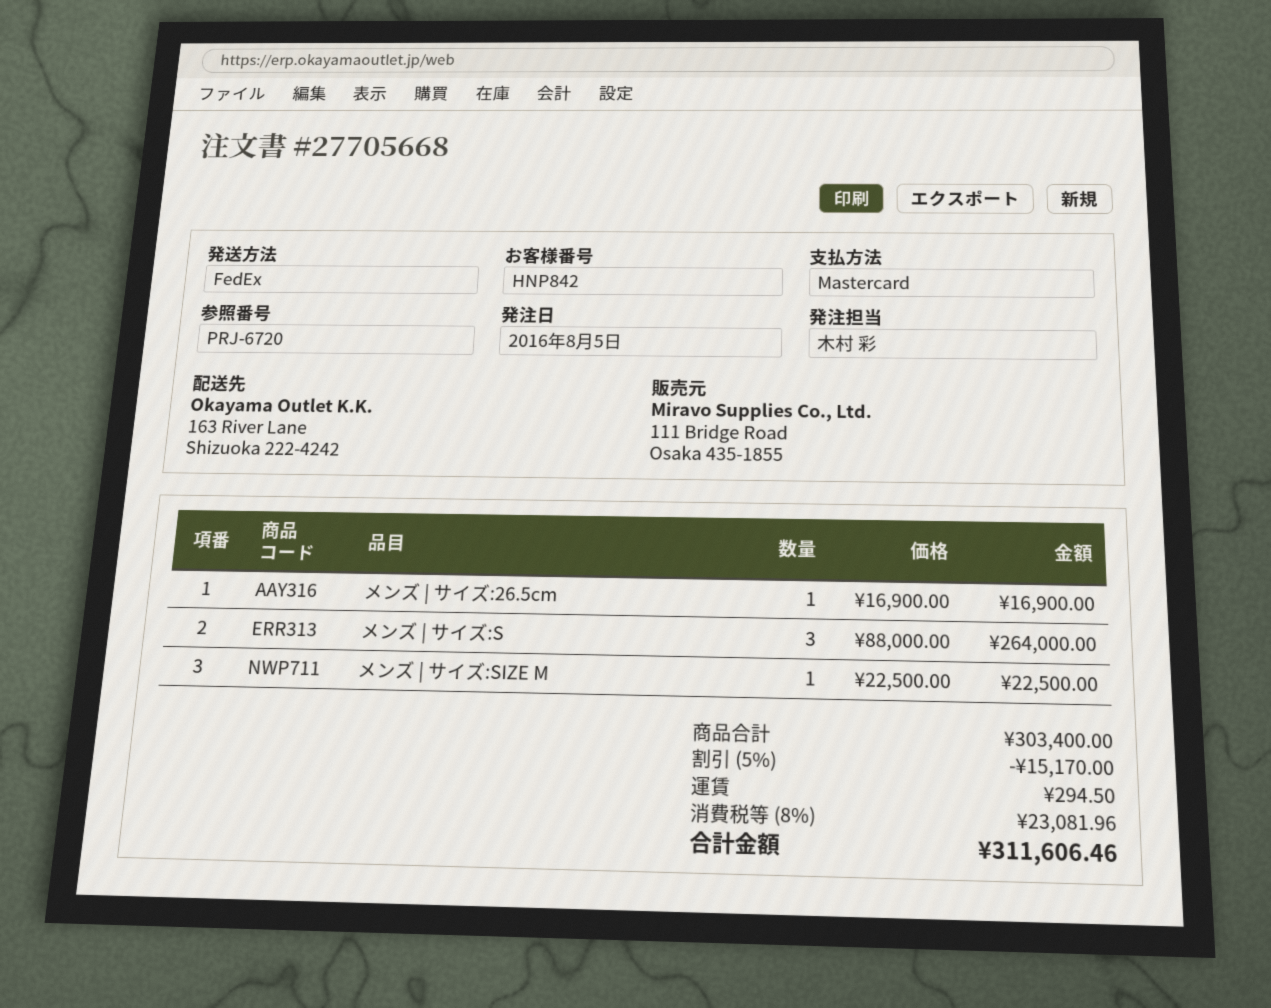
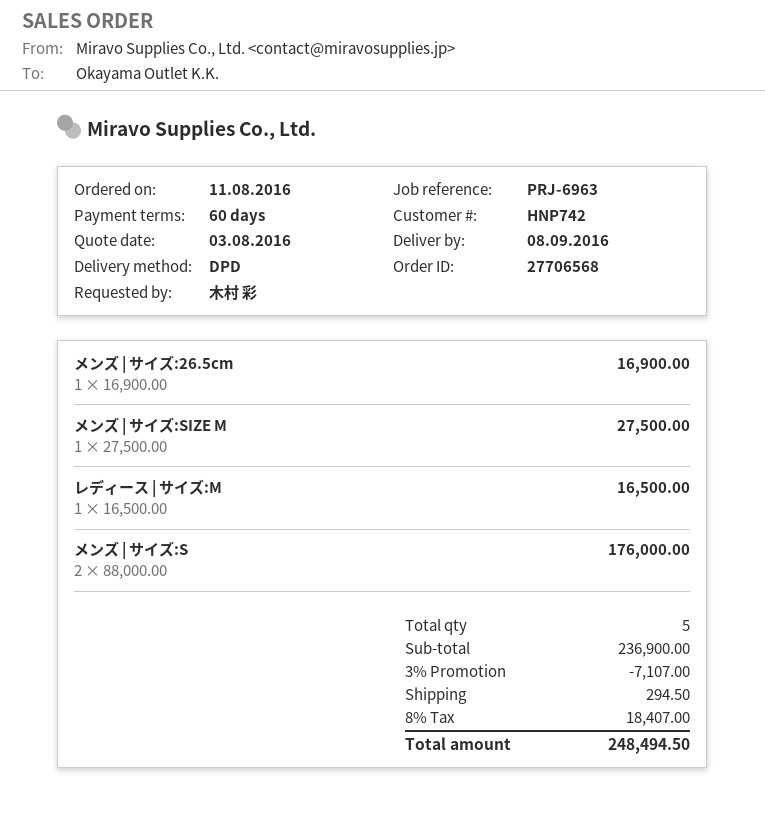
order number: 27705668 -> 27706568
order date: 2016-08-05 -> 2016-08-11
customer number: HNP842 -> HNP742
reference: PRJ-6720 -> PRJ-6963
shipping method: FedEx -> DPD
メンズ | サイズ:S: 3 x 88000.00 = 264000.00 -> 2 x 88000.00 = 176000.00
メンズ | サイズ:SIZE M: 1 x 22500.00 = 22500.00 -> 1 x 27500.00 = 27500.00
レディース | サイズ:M: none -> 1 x 16500.00 = 16500.00
subtotal: 303400.00 -> 236900.00
discount: 5% = 15170.00 -> 3% = 7107.00
tax: 8% = 23081.96 -> 8% = 18407.00
total: 311606.46 -> 248494.50

